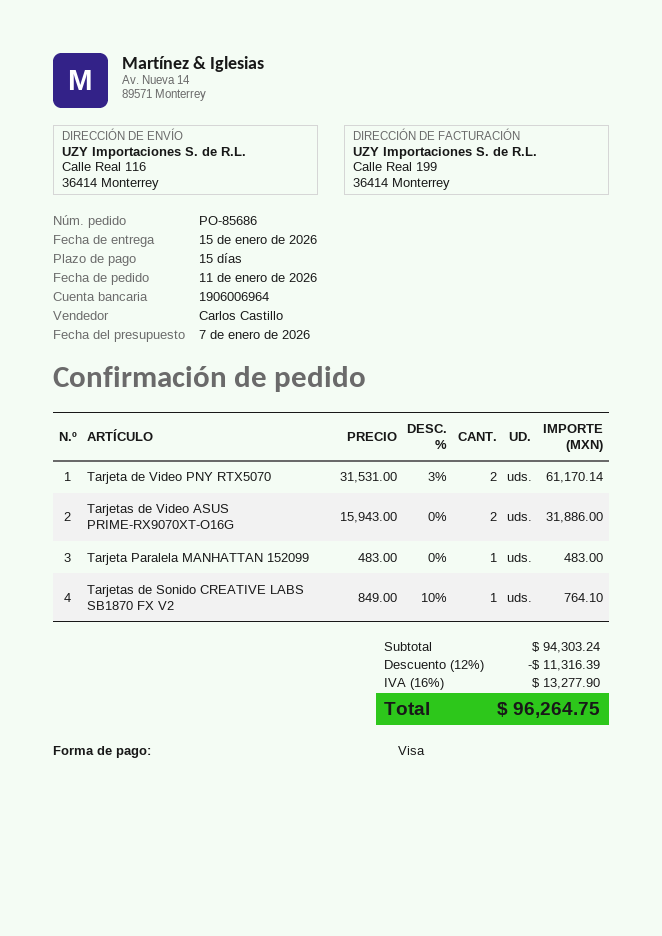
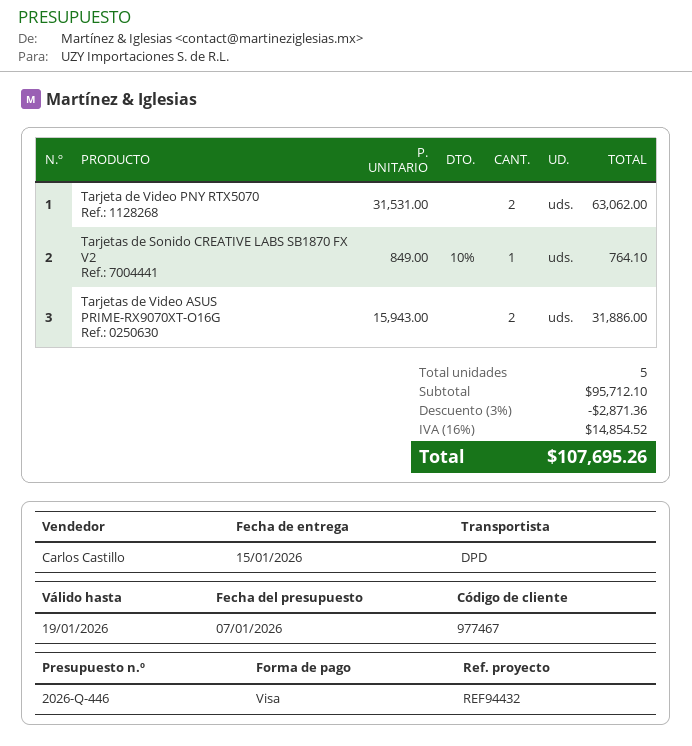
Tarjeta de Video PNY RTX5070: 2 x 31531.00 - 3% = 61170.14 -> 2 x 31531.00 = 63062.00
Tarjeta Paralela MANHATTAN 152099: 1 x 483.00 = 483.00 -> none
subtotal: 94303.24 -> 95712.10
discount: 12% = 11316.39 -> 3% = 2871.36
tax: 16% = 13277.90 -> 16% = 14854.52
total: 96264.75 -> 107695.26

